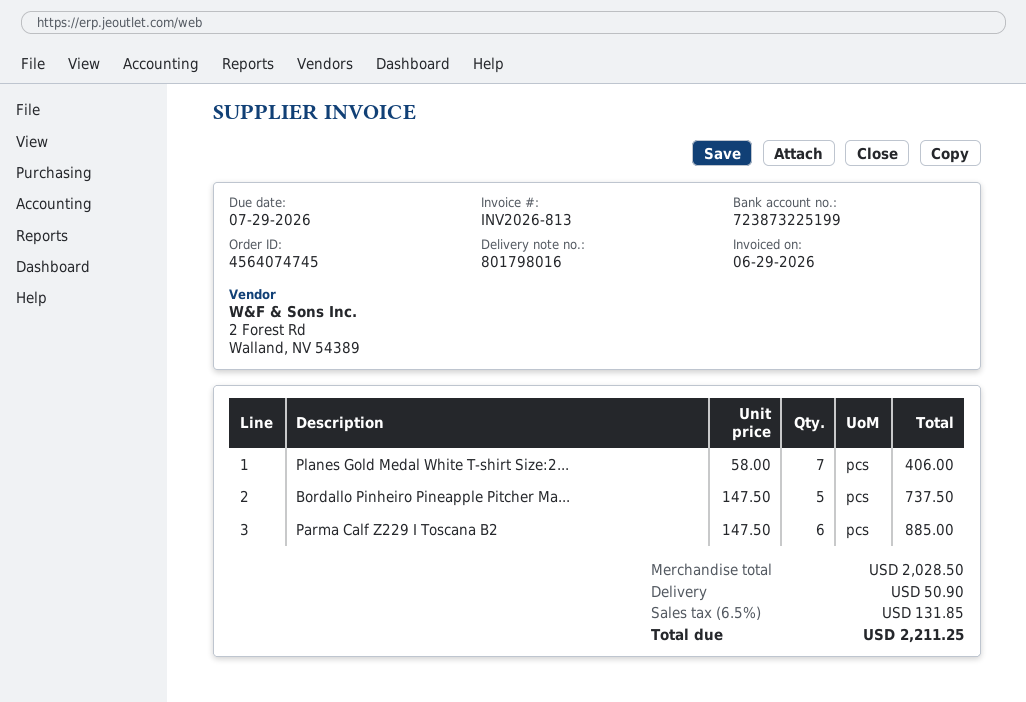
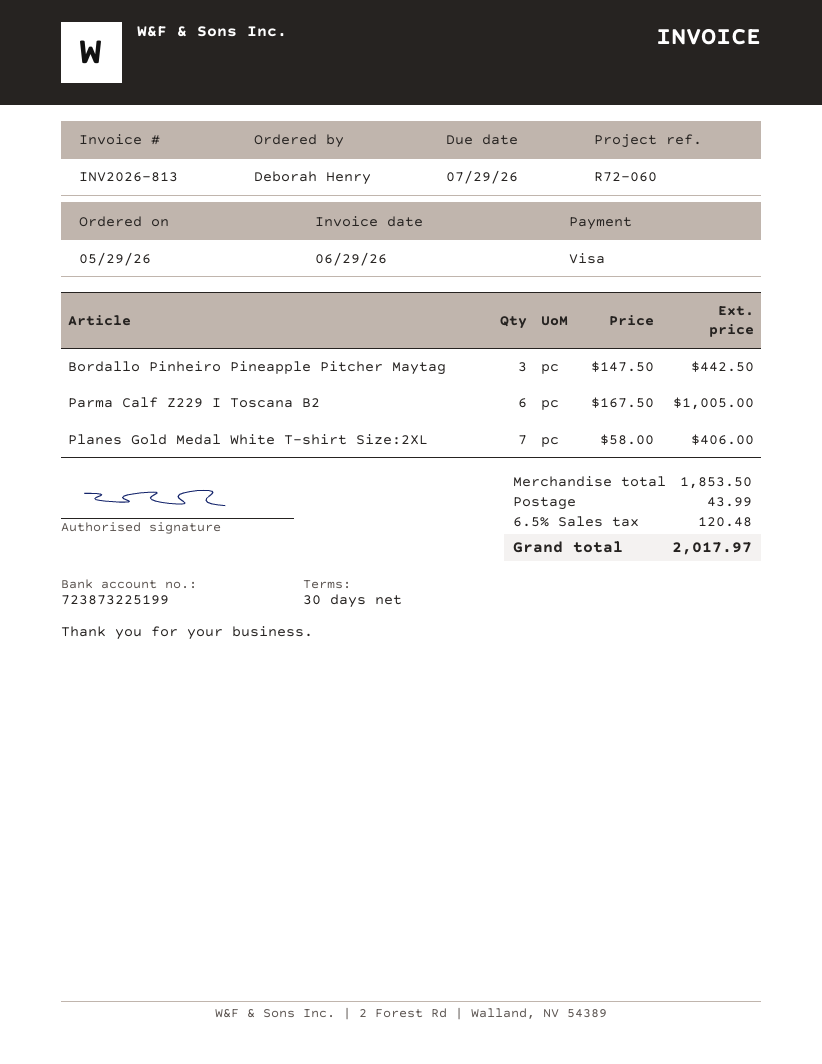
Bordallo Pinheiro Pineapple Pitcher Ma...: 5 x 147.50 = 737.50 -> 3 x 147.50 = 442.50
Parma Calf Z229 I Toscana B2: 6 x 147.50 = 885.00 -> 6 x 167.50 = 1005.00
subtotal: 2028.50 -> 1853.50
shipping: 50.90 -> 43.99
tax: 6.5% = 131.85 -> 6.5% = 120.48
total: 2211.25 -> 2017.97

